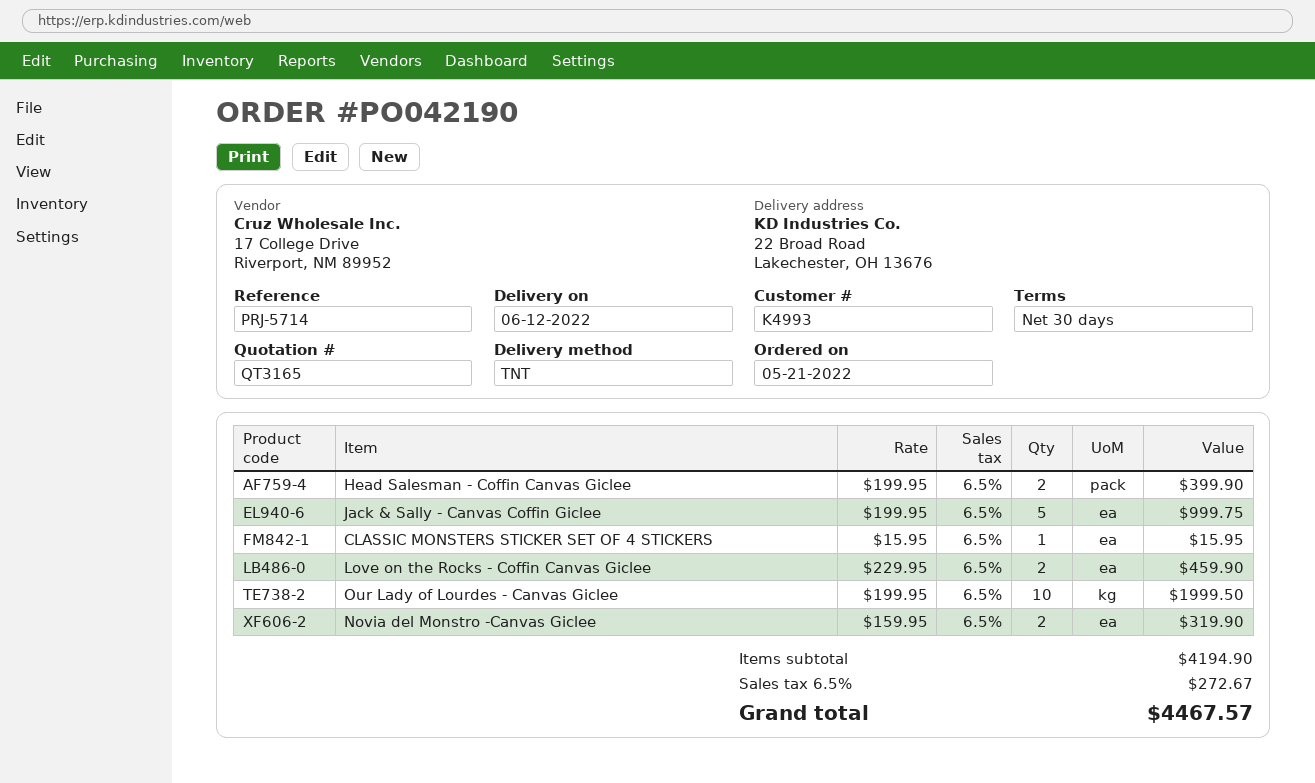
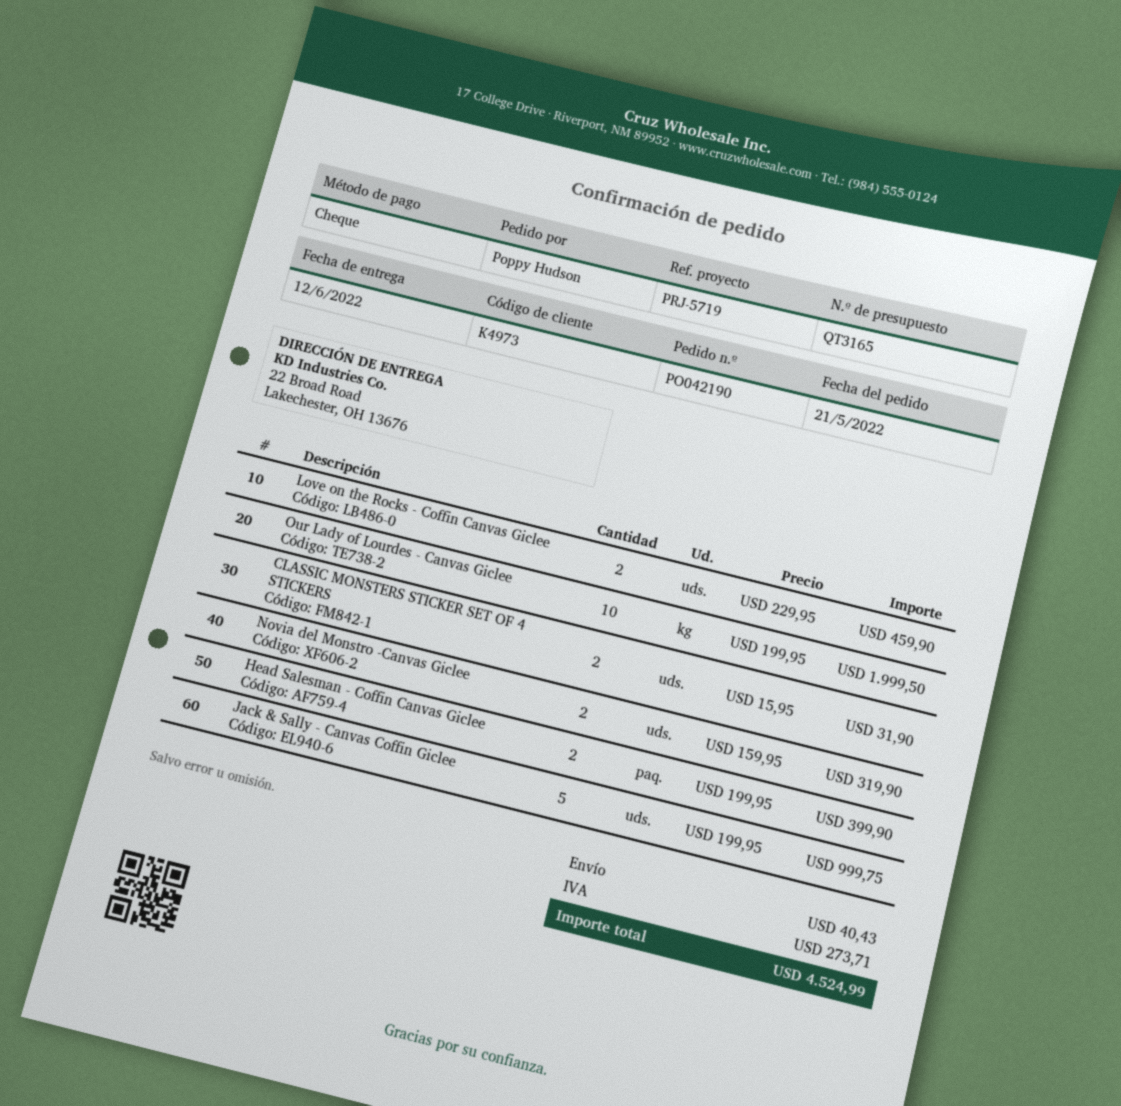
customer number: K4993 -> K4973
reference: PRJ-5714 -> PRJ-5719
CLASSIC MONSTERS STICKER SET OF 4 STICKERS: 1 x 15.95 = 15.95 -> 2 x 15.95 = 31.90
shipping: none -> 40.43
tax: 272.67 -> 273.71
total: 4467.57 -> 4524.99

